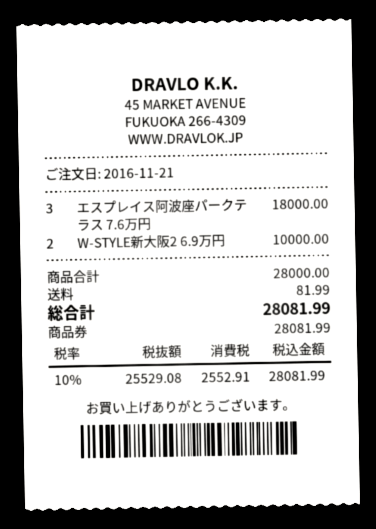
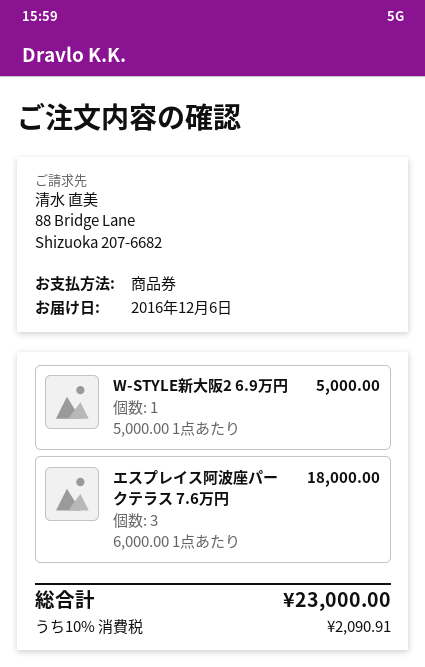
W-STYLE新大阪2 6.9万円: 2 for 10000.00 -> 1 for 5000.00
shipping: 81.99 -> none
tax: 10% = 2552.91 -> 10% = 2090.91
total: 28081.99 -> 23000.00

